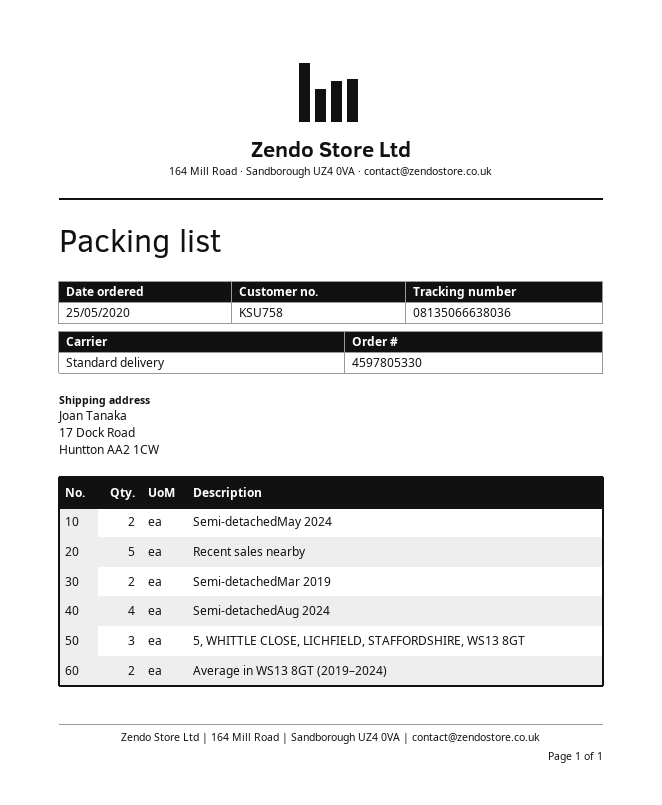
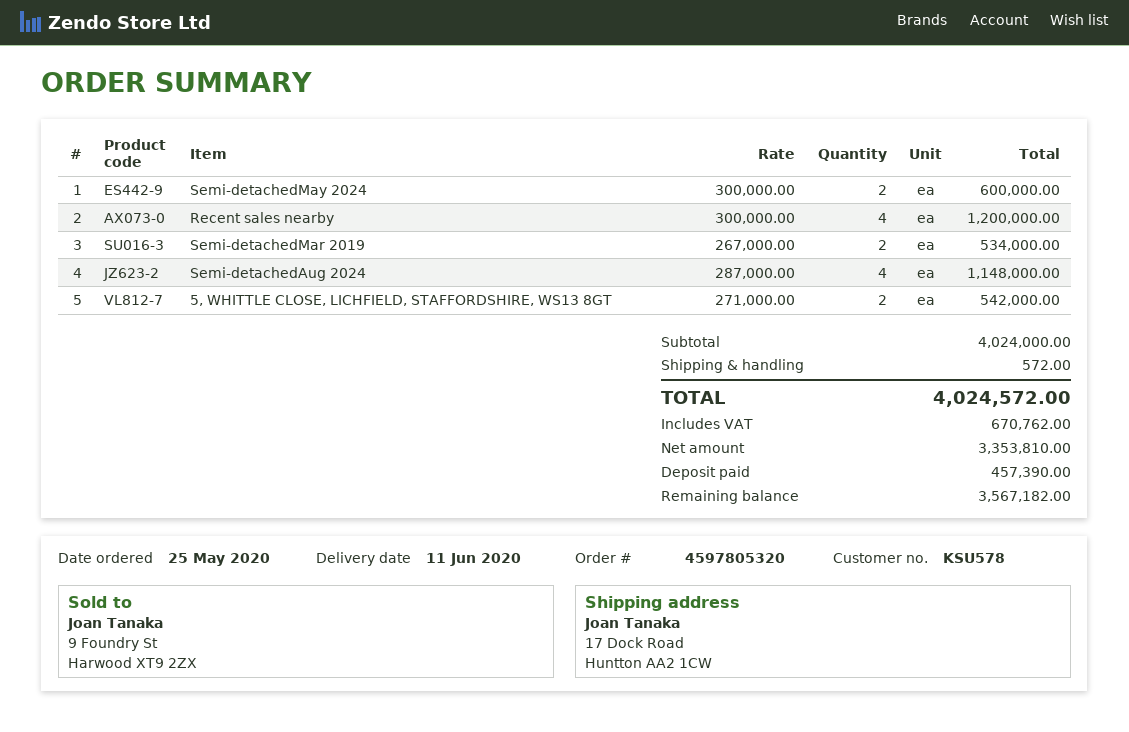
order number: 4597805330 -> 4597805320
customer number: KSU758 -> KSU578
Recent sales nearby: 5 -> 4
5, WHITTLE CLOSE, LICHFIELD, STAFFORDSHIRE, WS13 8GT: 3 -> 2
Average in WS13 8GT (2019–2024): 2 -> none

